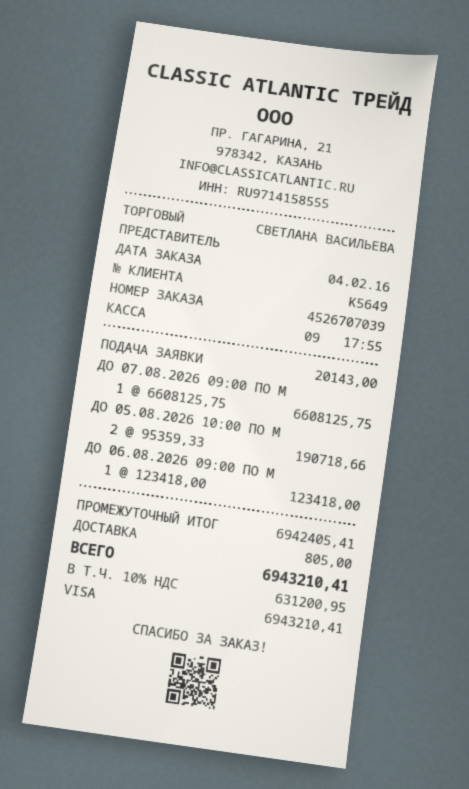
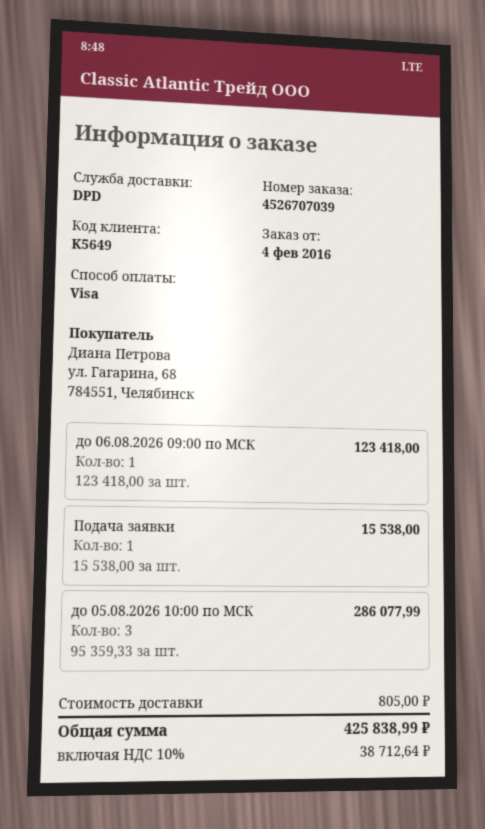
ПОДАЧА ЗАЯВКИ: 1 x 20143.00 = 20143.00 -> 1 x 15538.00 = 15538.00
ДО 07.08.2026 09:00 ПО М: 1 x 6608125.75 = 6608125.75 -> none
ДО 05.08.2026 10:00 ПО М: 2 x 95359.33 = 190718.66 -> 3 x 95359.33 = 286077.99
tax: 10% = 631200.95 -> 10% = 38712.64
total: 6943210.41 -> 425838.99

